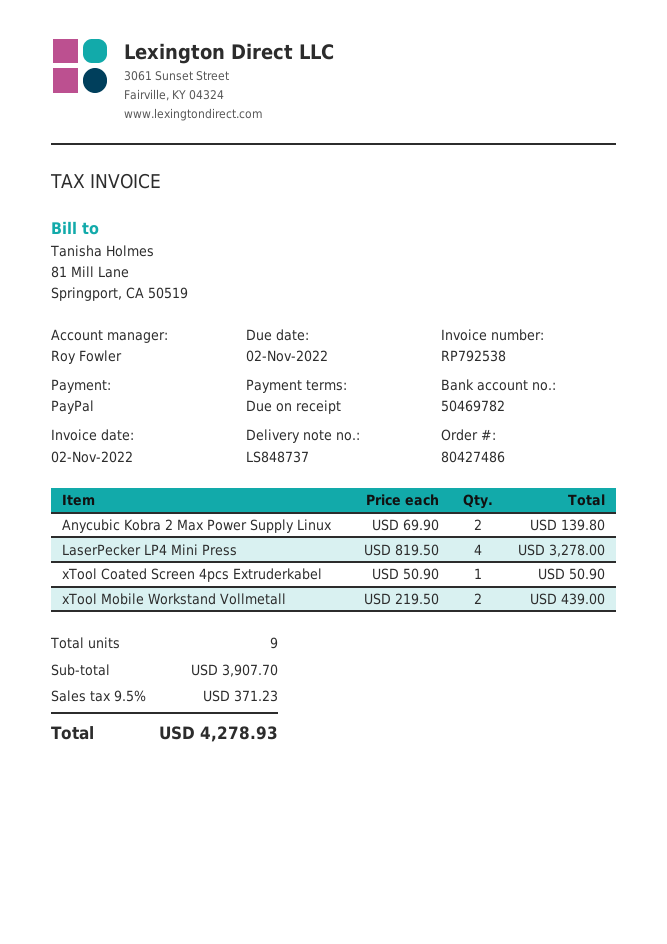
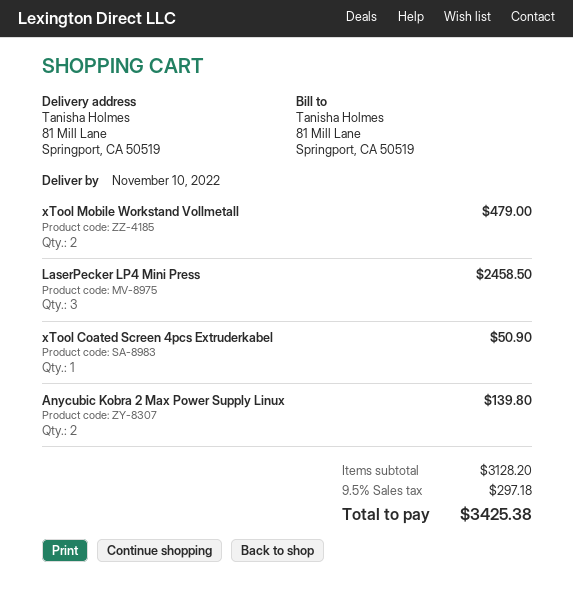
LaserPecker LP4 Mini Press: 4 for 3278.00 -> 3 for 2458.50
xTool Mobile Workstand Vollmetall: 2 for 439.00 -> 2 for 479.00
subtotal: 3907.70 -> 3128.20
tax: 9.5% = 371.23 -> 9.5% = 297.18
total: 4278.93 -> 3425.38

